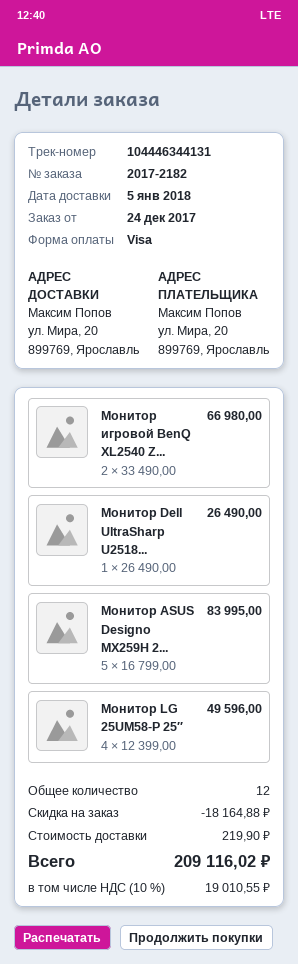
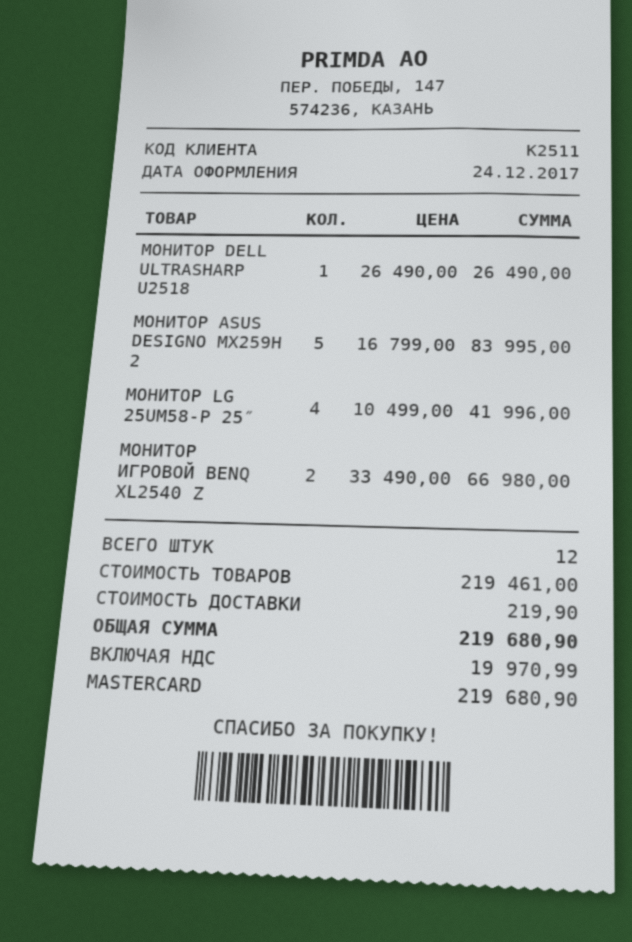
payment method: Visa -> Mastercard
Монитор LG 25UM58-P 25″: 4 x 12399.00 = 49596.00 -> 4 x 10499.00 = 41996.00
discount: 18164.88 -> none
tax: 19010.55 -> 19970.99
total: 209116.02 -> 219680.90

